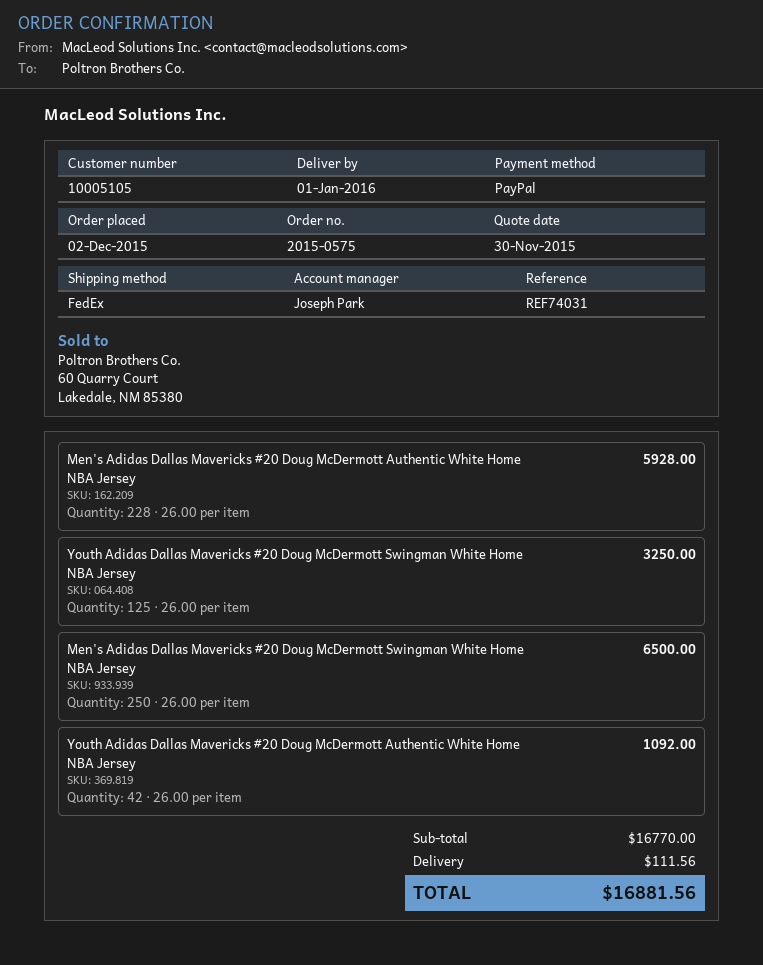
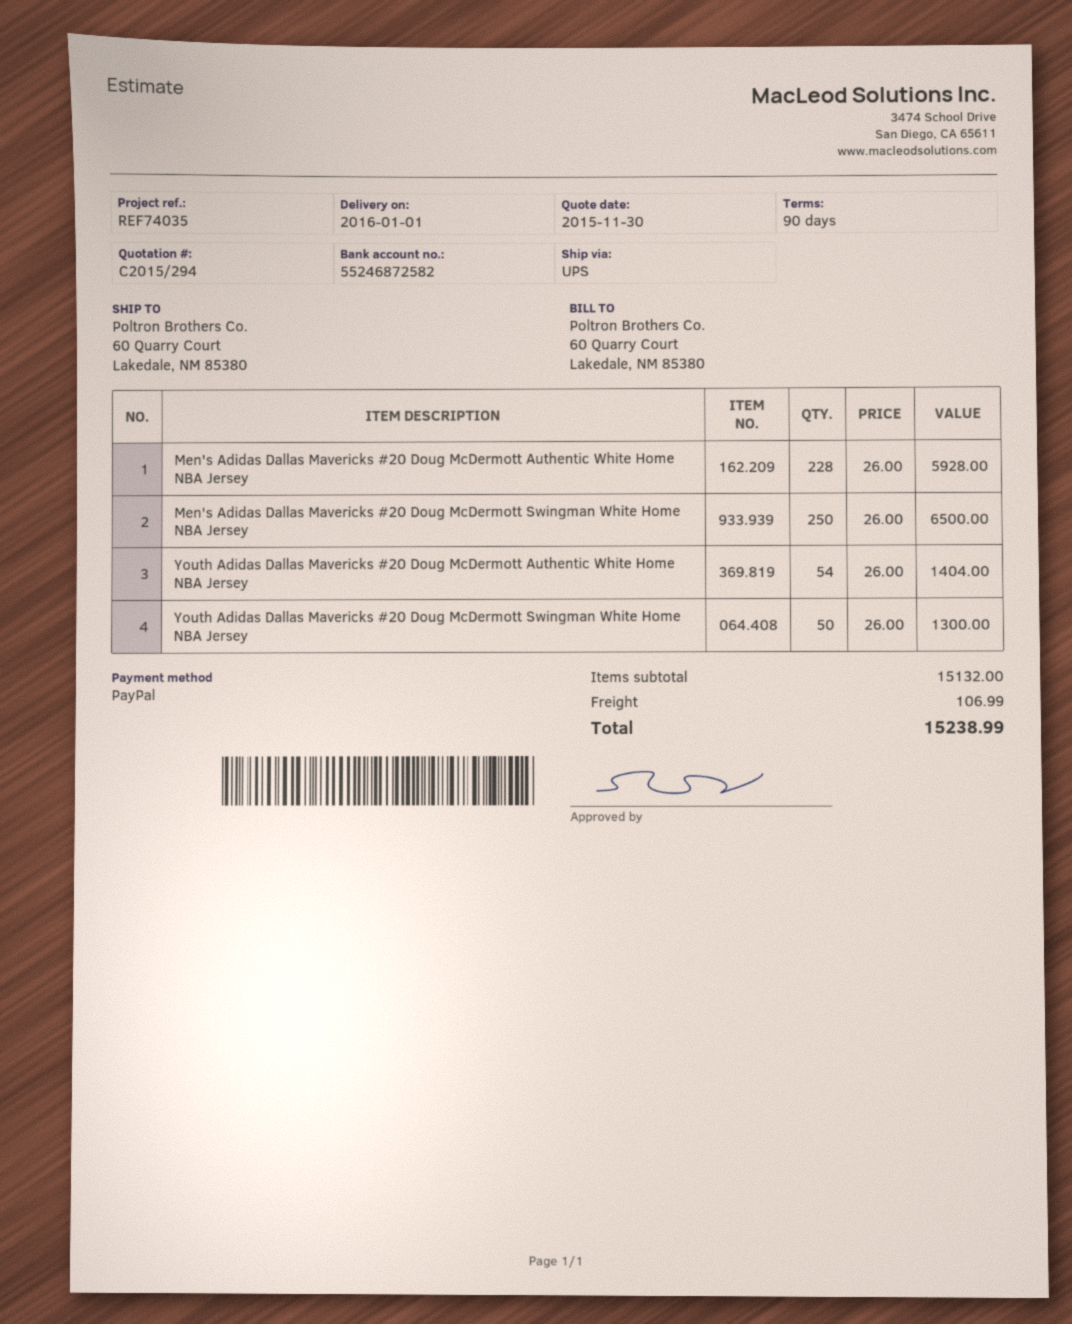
reference: REF74031 -> REF74035
shipping method: FedEx -> UPS
Youth Adidas Dallas Mavericks #20 Doug McDermott Swingman White Home NBA Jersey: 125 x 26.00 = 3250.00 -> 50 x 26.00 = 1300.00
Youth Adidas Dallas Mavericks #20 Doug McDermott Authentic White Home NBA Jersey: 42 x 26.00 = 1092.00 -> 54 x 26.00 = 1404.00
subtotal: 16770.00 -> 15132.00
shipping: 111.56 -> 106.99
total: 16881.56 -> 15238.99

